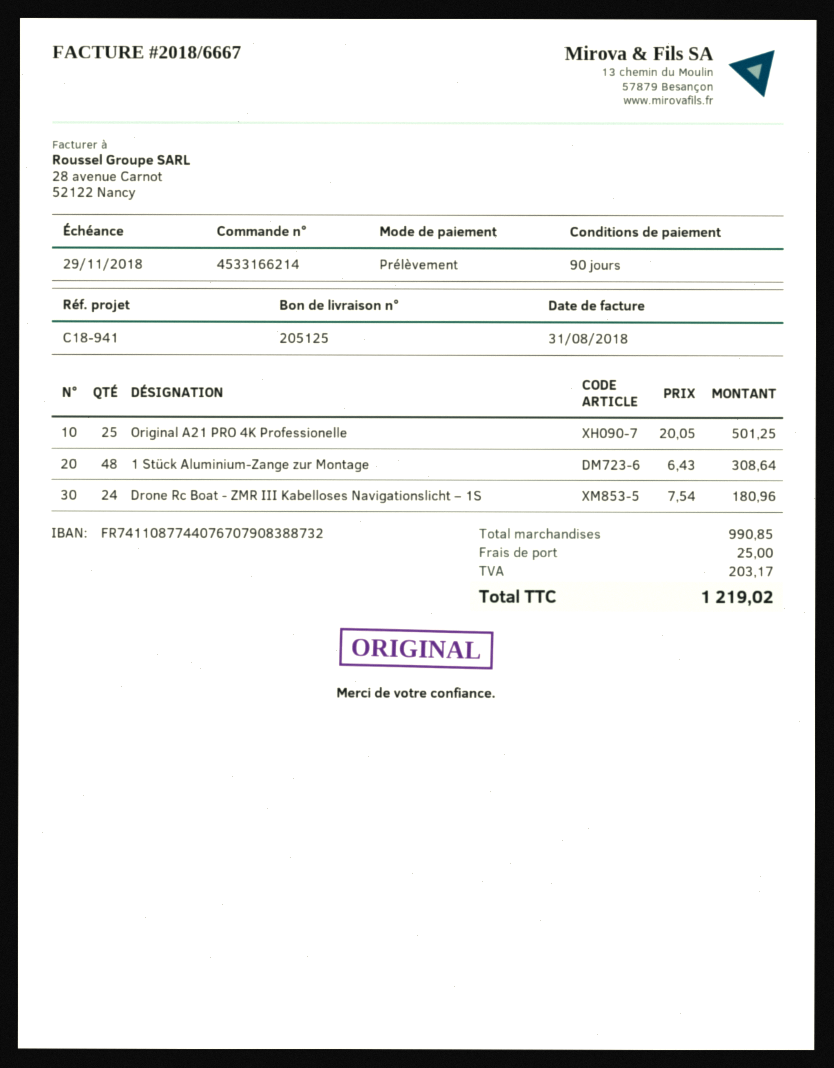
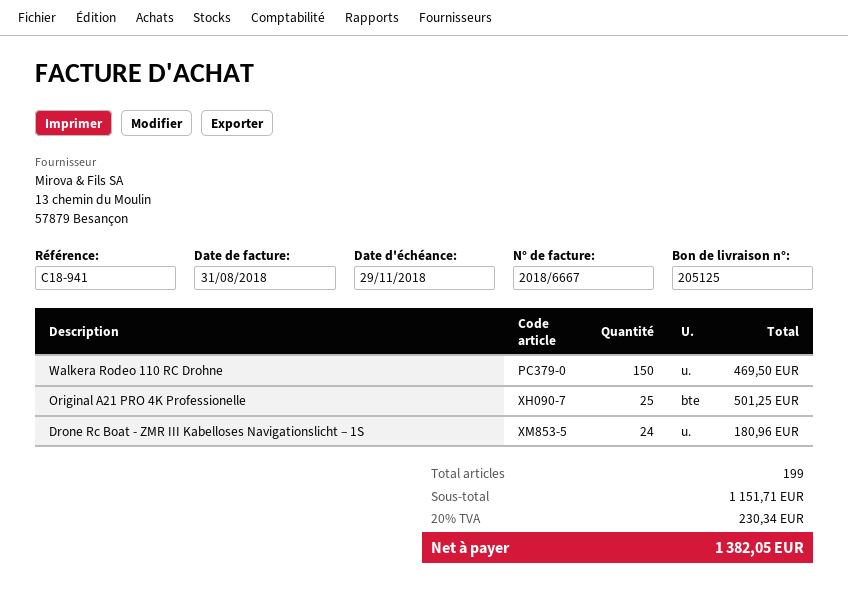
1 Stück Aluminium-Zange zur Montage: 48 for 308.64 -> none
Walkera Rodeo 110 RC Drohne: none -> 150 for 469.50
subtotal: 990.85 -> 1151.71
shipping: 25.00 -> none
tax: 203.17 -> 230.34
total: 1219.02 -> 1382.05

